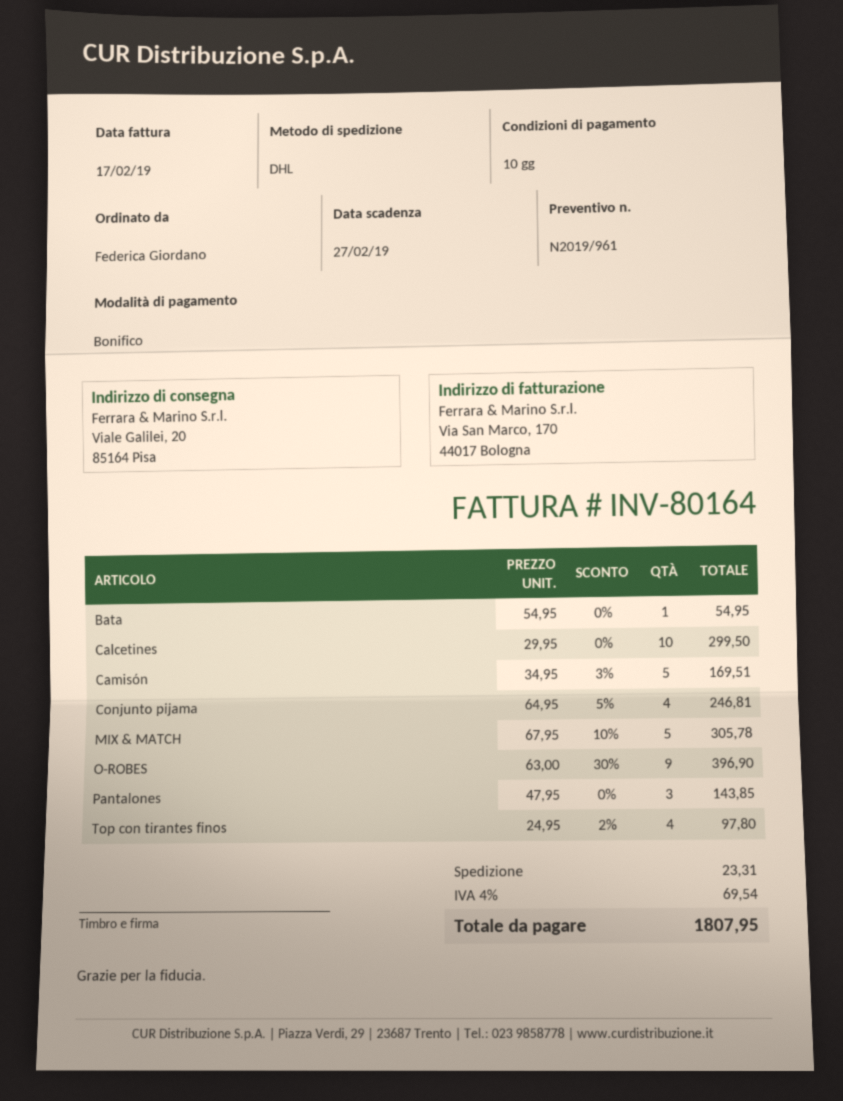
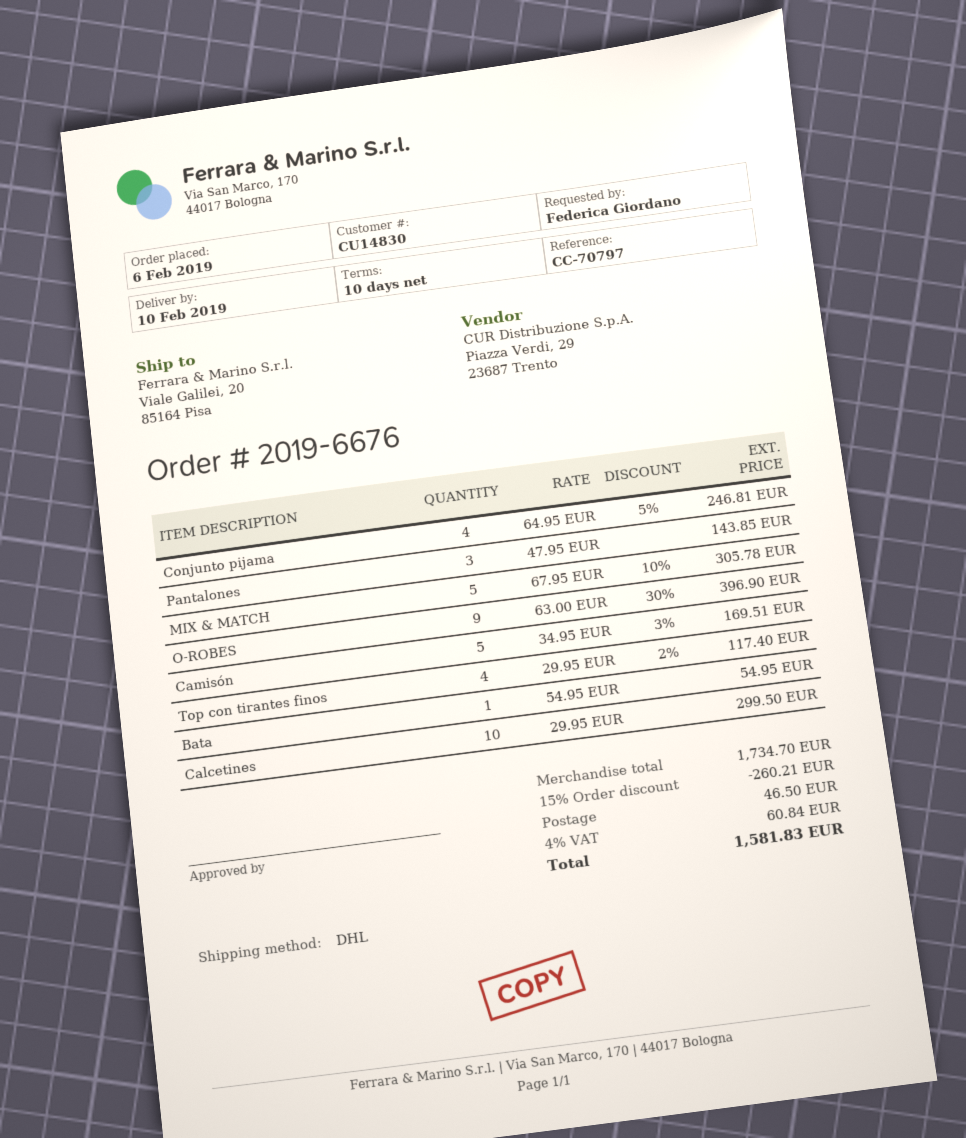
Top con tirantes finos: 4 x 24.95 - 2% = 97.80 -> 4 x 29.95 - 2% = 117.40
discount: none -> 15% = 260.21
shipping: 23.31 -> 46.50
tax: 4% = 69.54 -> 4% = 60.84
total: 1807.95 -> 1581.83

